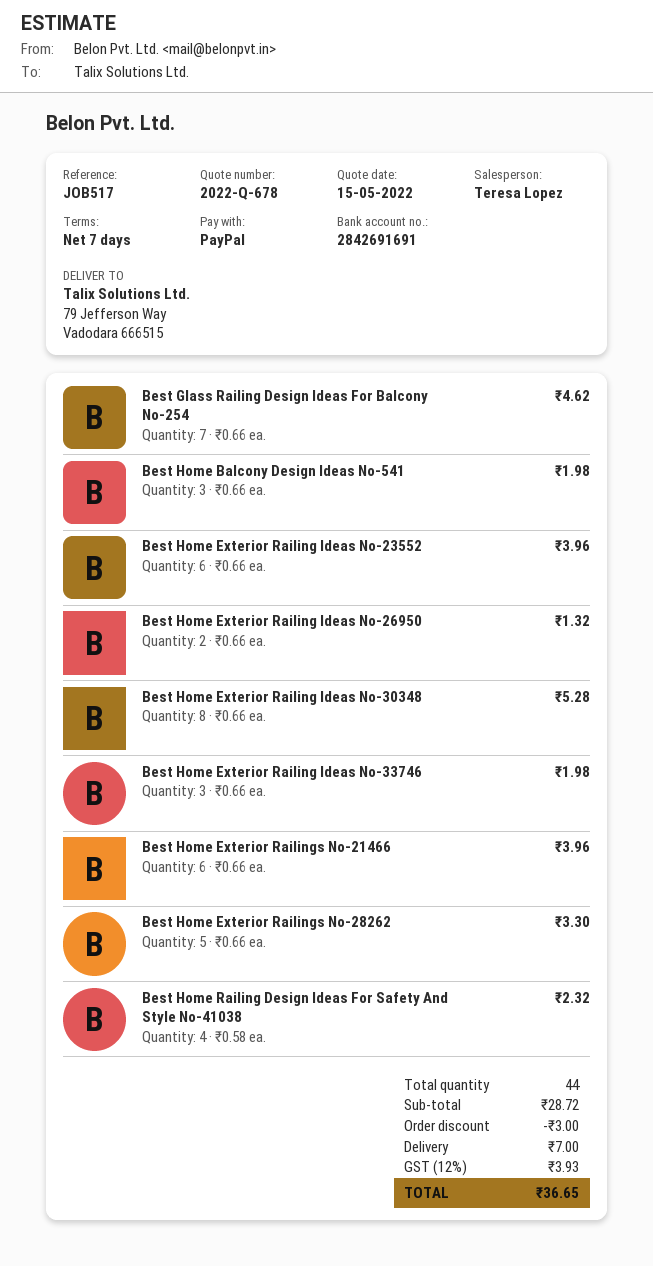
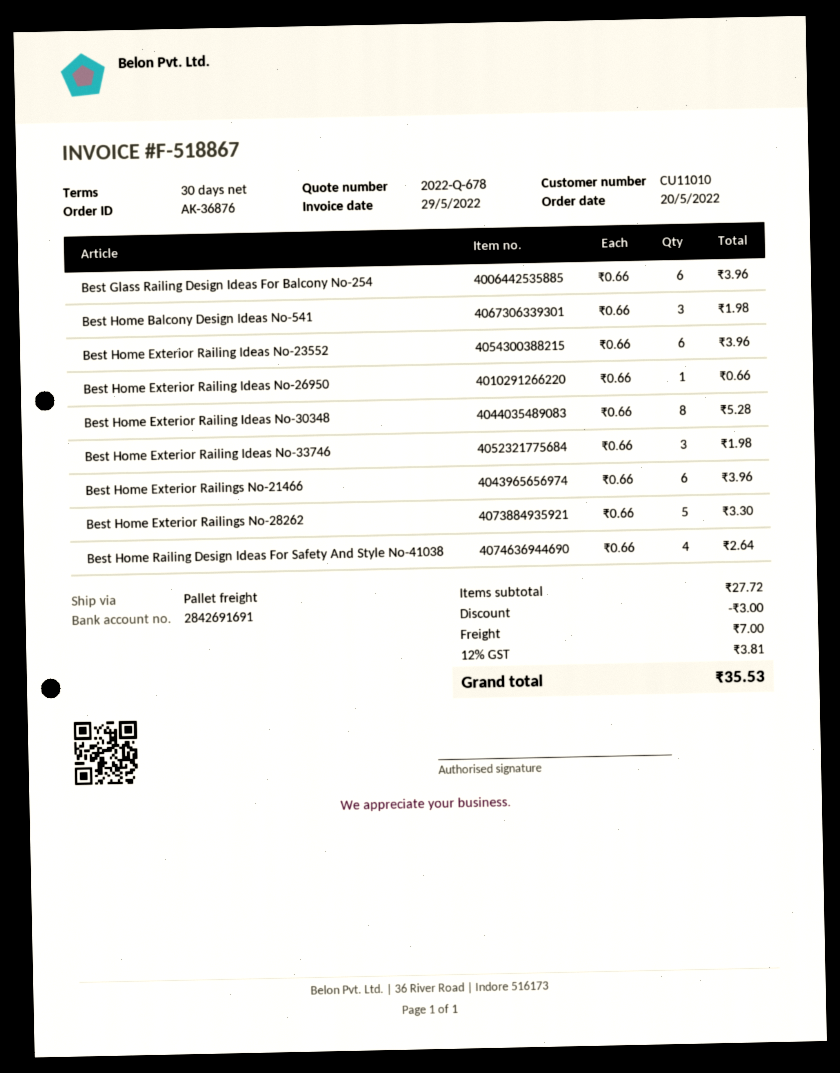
payment terms: 7 days -> 30 days
Best Glass Railing Design Ideas For Balcony No-254: 7 x 0.66 = 4.62 -> 6 x 0.66 = 3.96
Best Home Exterior Railing Ideas No-26950: 2 x 0.66 = 1.32 -> 1 x 0.66 = 0.66
Best Home Railing Design Ideas For Safety And Style No-41038: 4 x 0.58 = 2.32 -> 4 x 0.66 = 2.64
subtotal: 28.72 -> 27.72
tax: 12% = 3.93 -> 12% = 3.81
total: 36.65 -> 35.53

